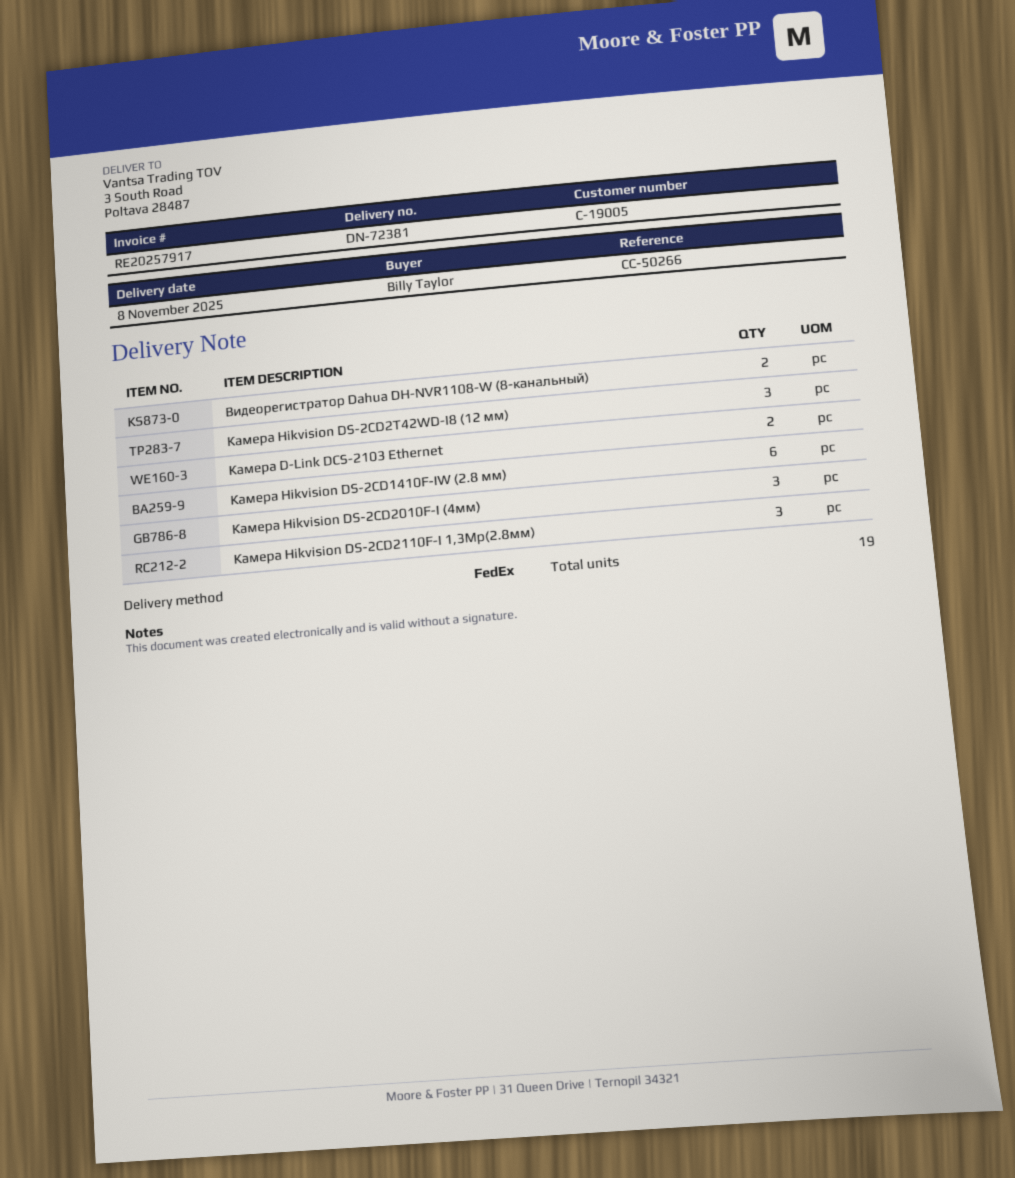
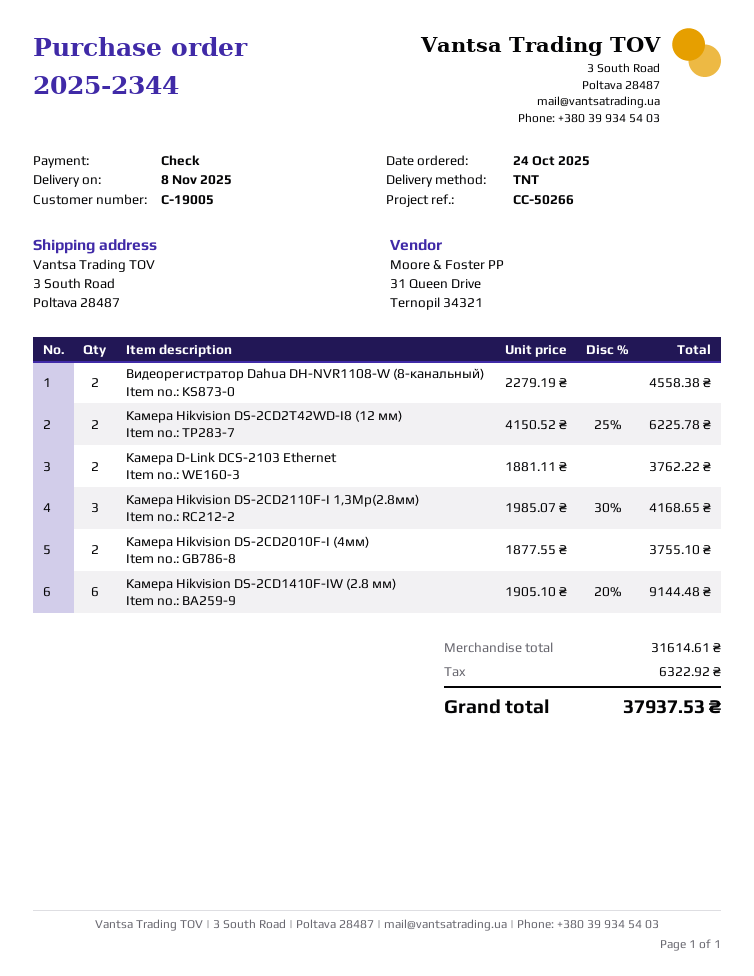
shipping method: FedEx -> TNT
Камера Hikvision DS-2CD2T42WD-I8 (12 мм): 3 -> 2
Камера Hikvision DS-2CD2010F-I (4мм): 3 -> 2

